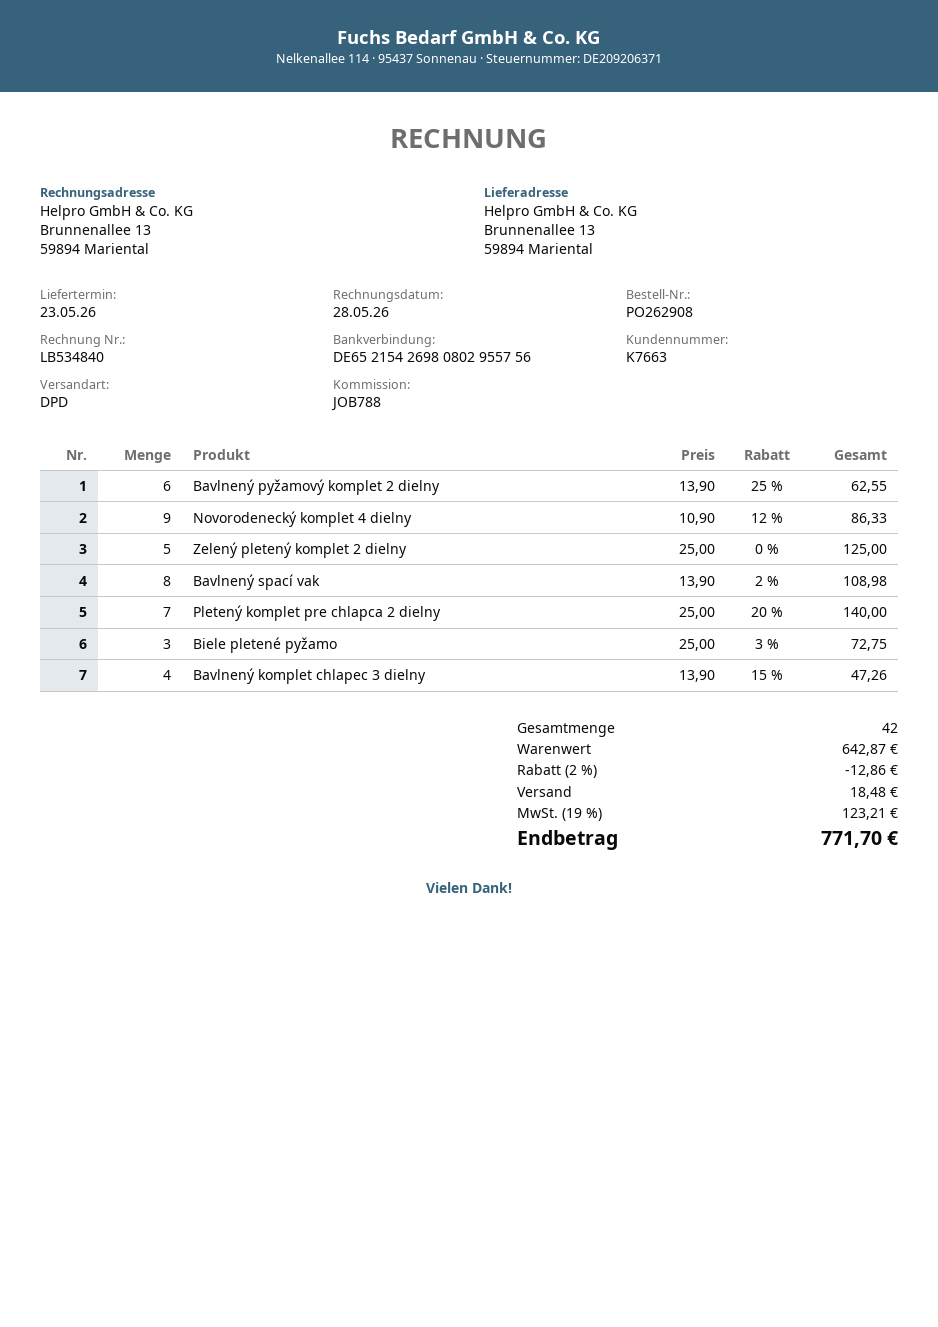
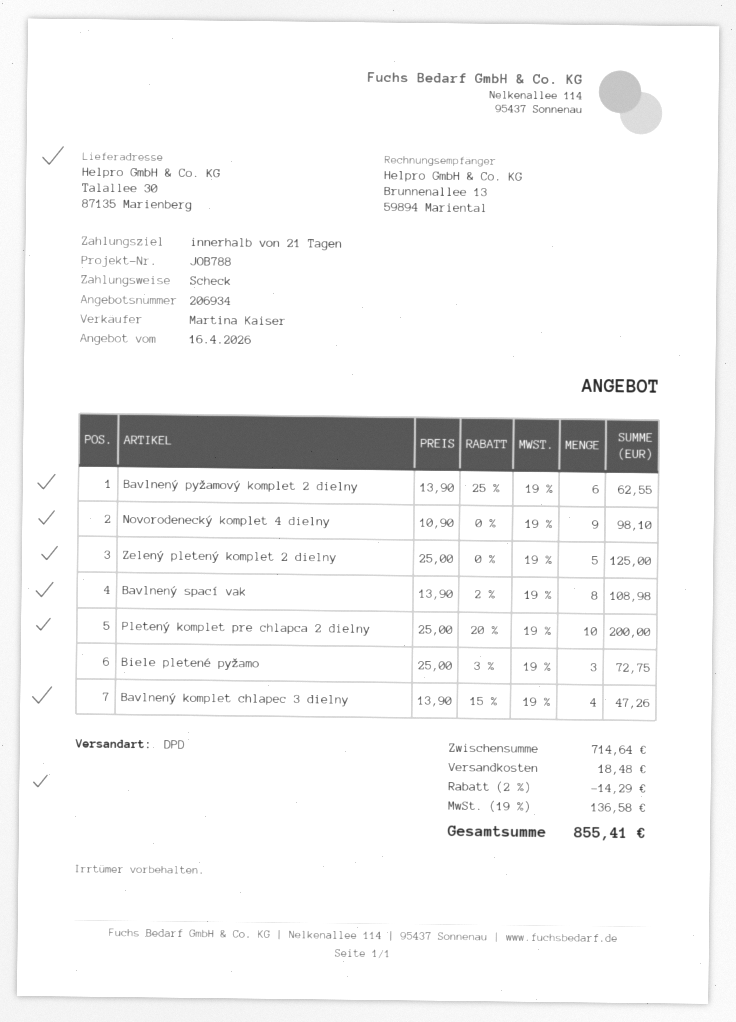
ship to: Brunnenallee 13, 59894 Mariental -> Talallee 30, 87135 Marienberg
Novorodenecký komplet 4 dielny: 9 x 10.90 - 12% = 86.33 -> 9 x 10.90 = 98.10
Pletený komplet pre chlapca 2 dielny: 7 x 25.00 - 20% = 140.00 -> 10 x 25.00 - 20% = 200.00
subtotal: 642.87 -> 714.64
discount: 2% = 12.86 -> 2% = 14.29
tax: 19% = 123.21 -> 19% = 136.58
total: 771.70 -> 855.41

